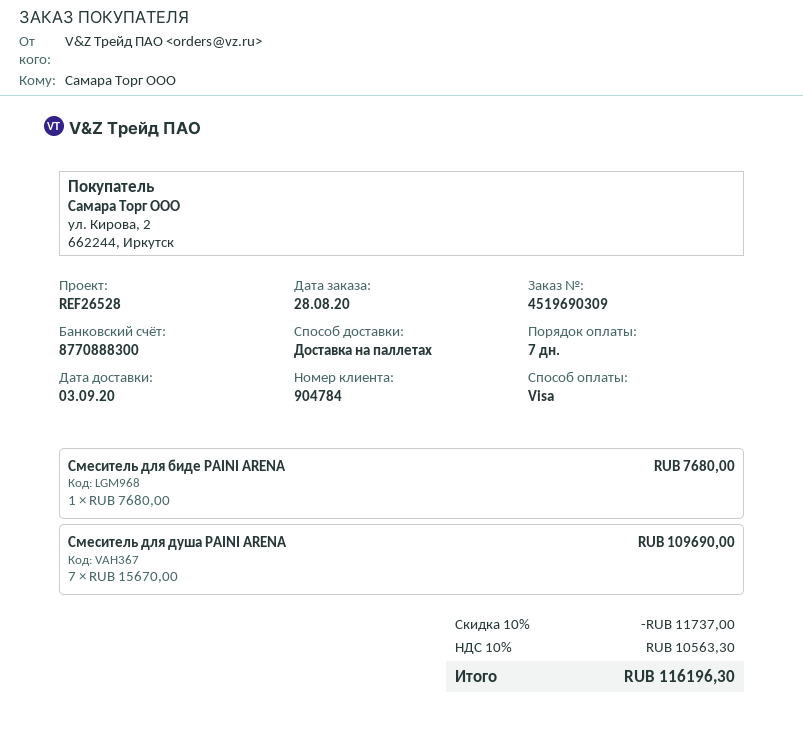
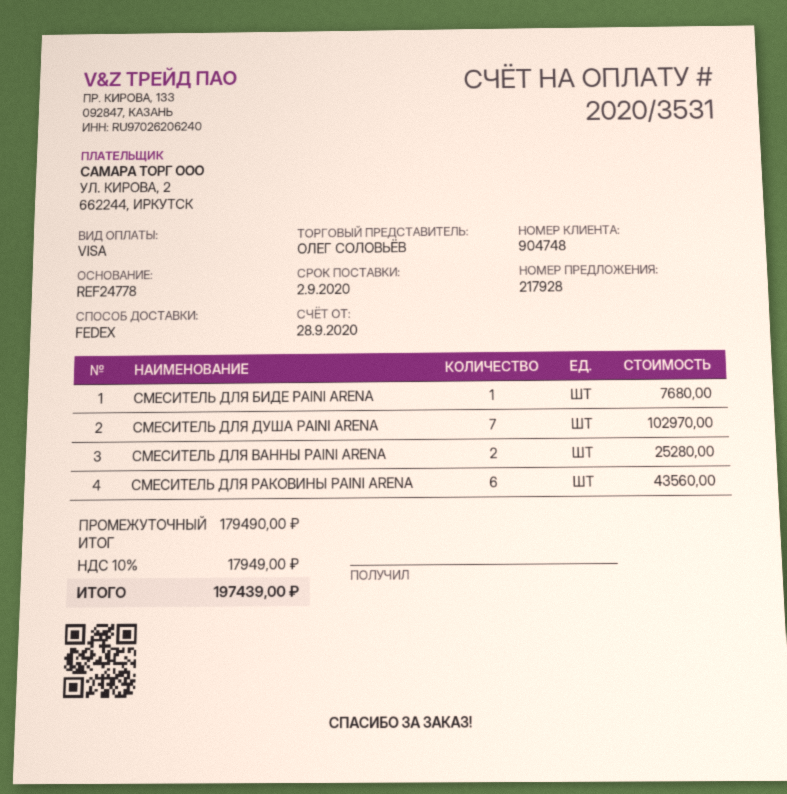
delivery date: 2020-09-03 -> 2020-09-02
customer number: 904784 -> 904748
reference: REF26528 -> REF24778
shipping method: pallet freight -> FedEx
Смеситель для душа PAINI ARENA: 7 for 109690.00 -> 7 for 102970.00
СМЕСИТЕЛЬ ДЛЯ ВАННЫ PAINI ARENA: none -> 2 for 25280.00
СМЕСИТЕЛЬ ДЛЯ РАКОВИНЫ PAINI ARENA: none -> 6 for 43560.00
discount: 10% = 11737.00 -> none
tax: 10% = 10563.30 -> 10% = 17949.00
total: 116196.30 -> 197439.00

